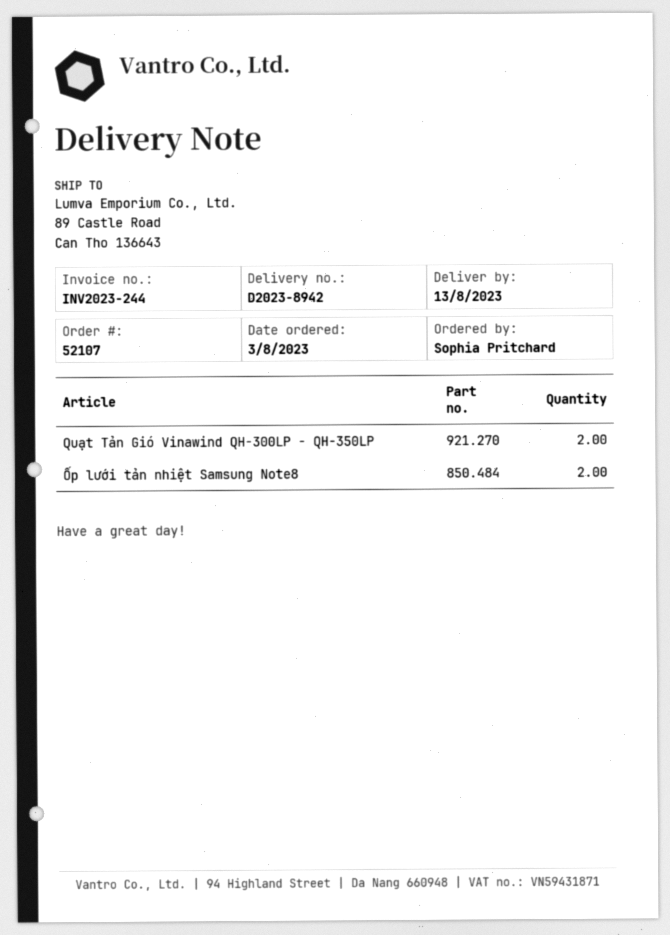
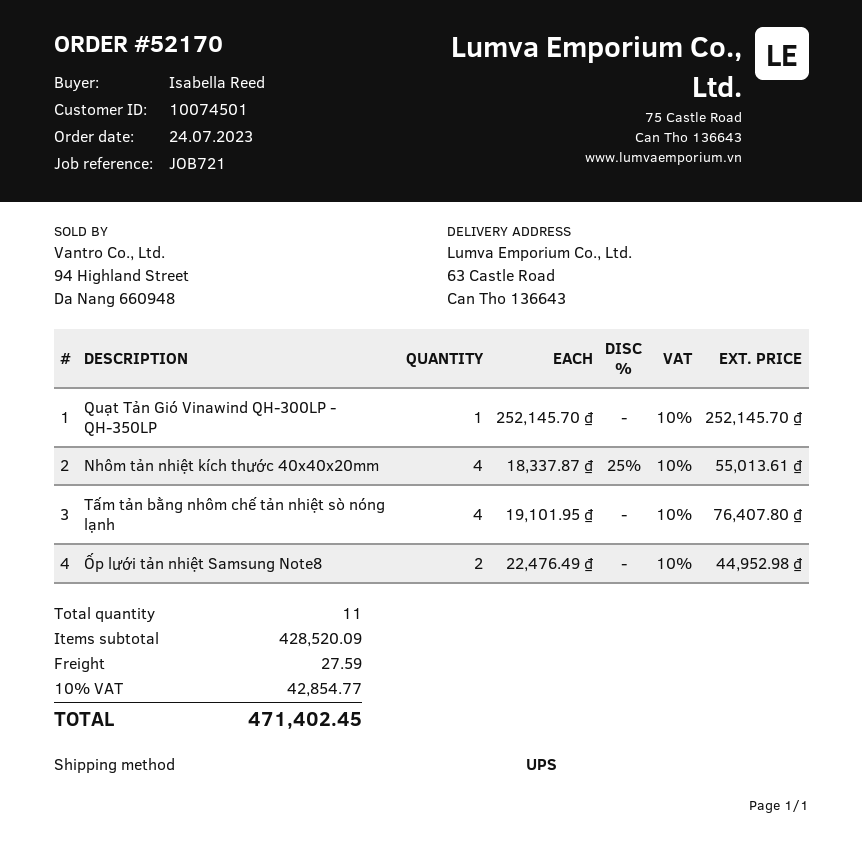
order number: 52107 -> 52170
order date: 2023-08-03 -> 2023-07-24
ordered by: Sophia Pritchard -> Isabella Reed
ship to: 89 Castle Road, Can Tho 136643 -> 63 Castle Road, Can Tho 136643
Quạt Tản Gió Vinawind QH-300LP - QH-350LP: 2 -> 1
Nhôm tản nhiệt kích thước 40x40x20mm: none -> 4
Tấm tản bằng nhôm chế tản nhiệt sò nóng lạnh: none -> 4

